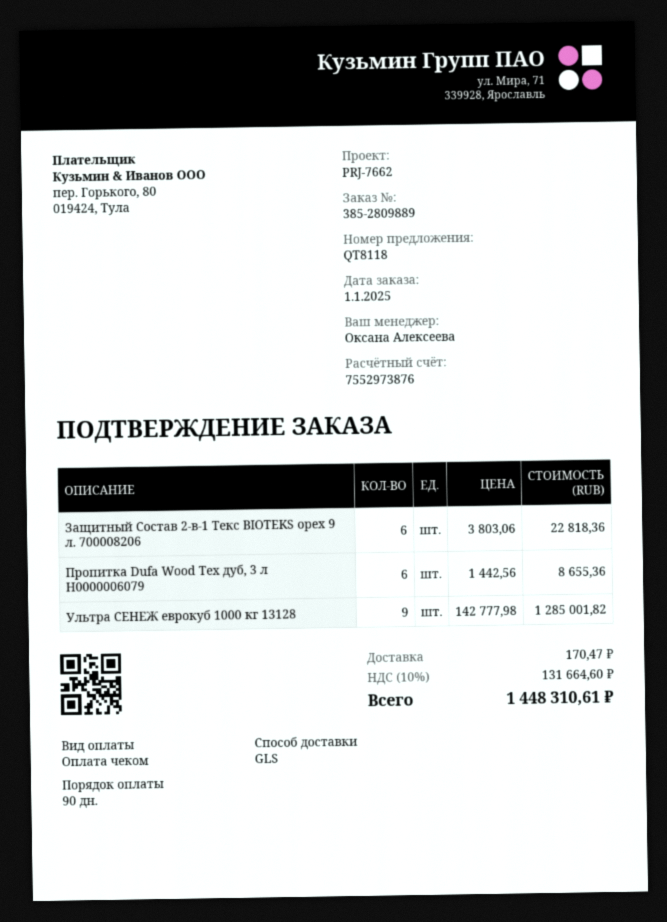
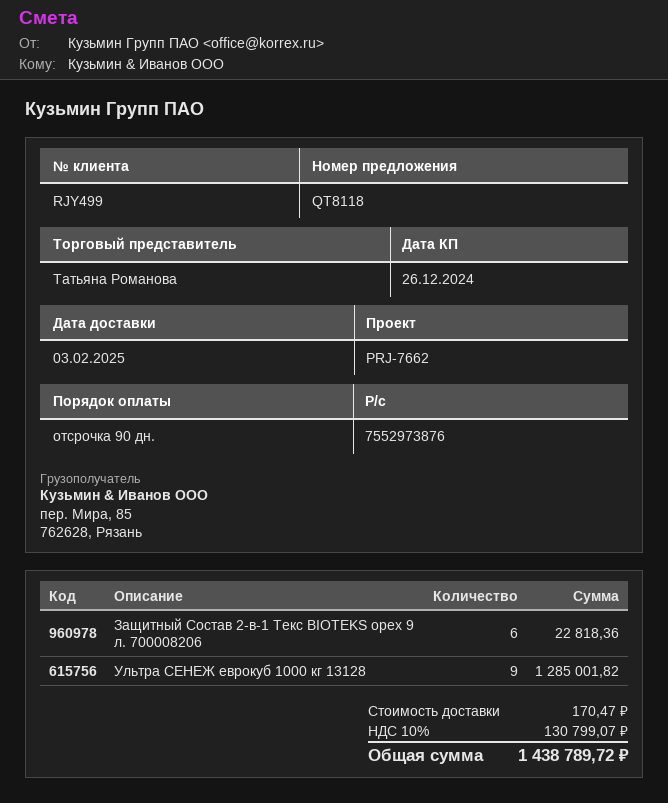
sales rep: Оксана Алексеева -> Татьяна Романова
Пропитка Dufa Wood Tex дуб, 3 л Н0000006079: 6 for 8655.36 -> none
tax: 10% = 131664.60 -> 10% = 130799.07
total: 1448310.61 -> 1438789.72

